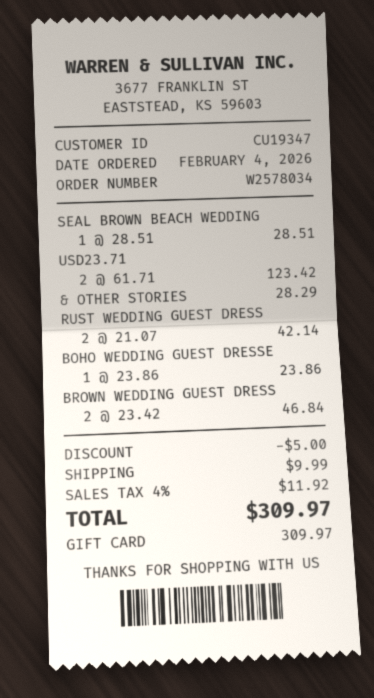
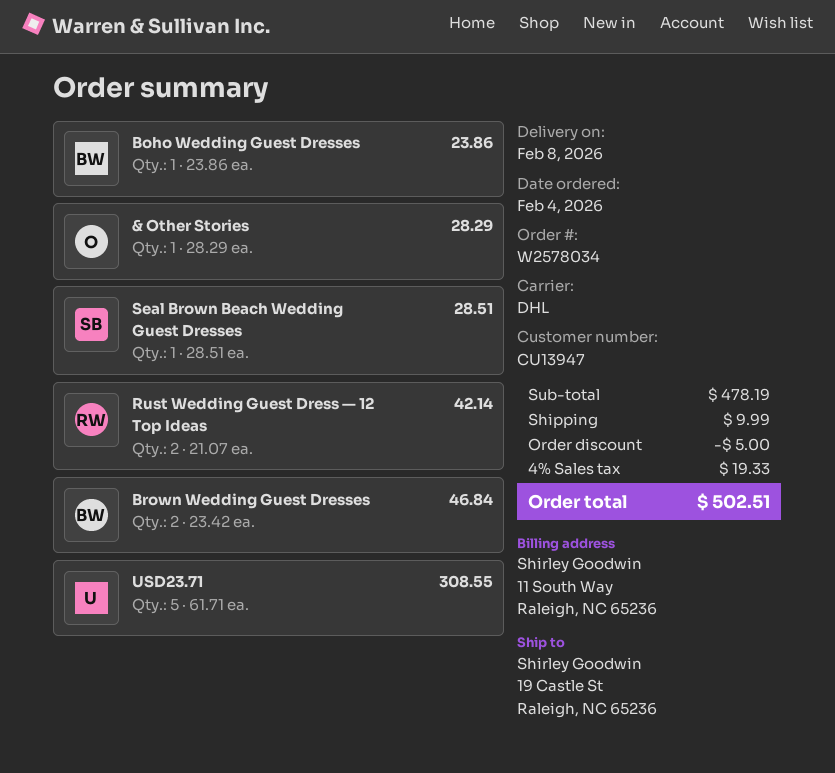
customer number: CU19347 -> CU13947
USD23.71: 2 x 61.71 = 123.42 -> 5 x 61.71 = 308.55
tax: 4% = 11.92 -> 4% = 19.33
total: 309.97 -> 502.51

